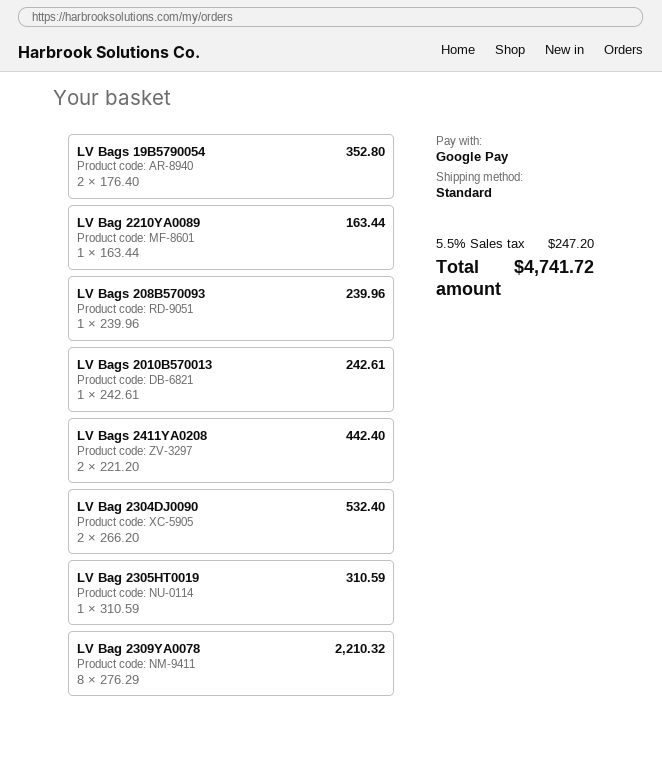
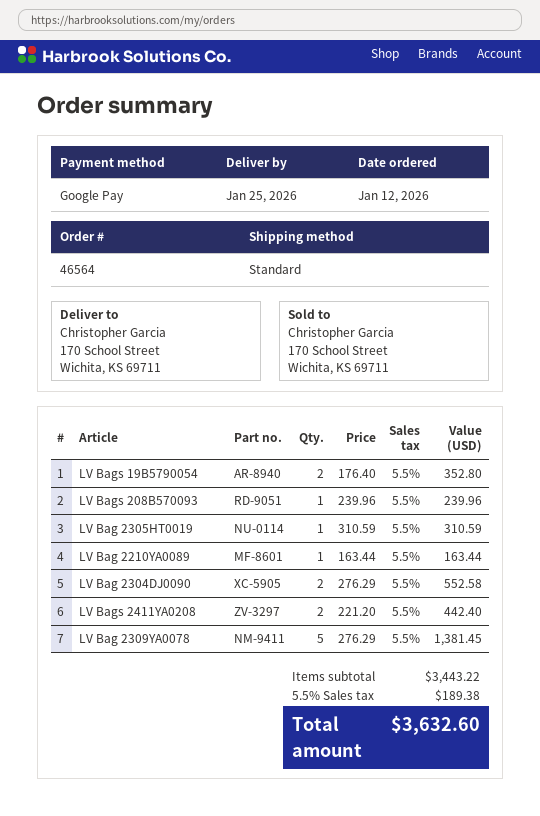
LV Bags 2010B570013: 1 x 242.61 = 242.61 -> none
LV Bag 2304DJ0090: 2 x 266.20 = 532.40 -> 2 x 276.29 = 552.58
LV Bag 2309YA0078: 8 x 276.29 = 2210.32 -> 5 x 276.29 = 1381.45
tax: 5.5% = 247.20 -> 5.5% = 189.38
total: 4741.72 -> 3632.60

